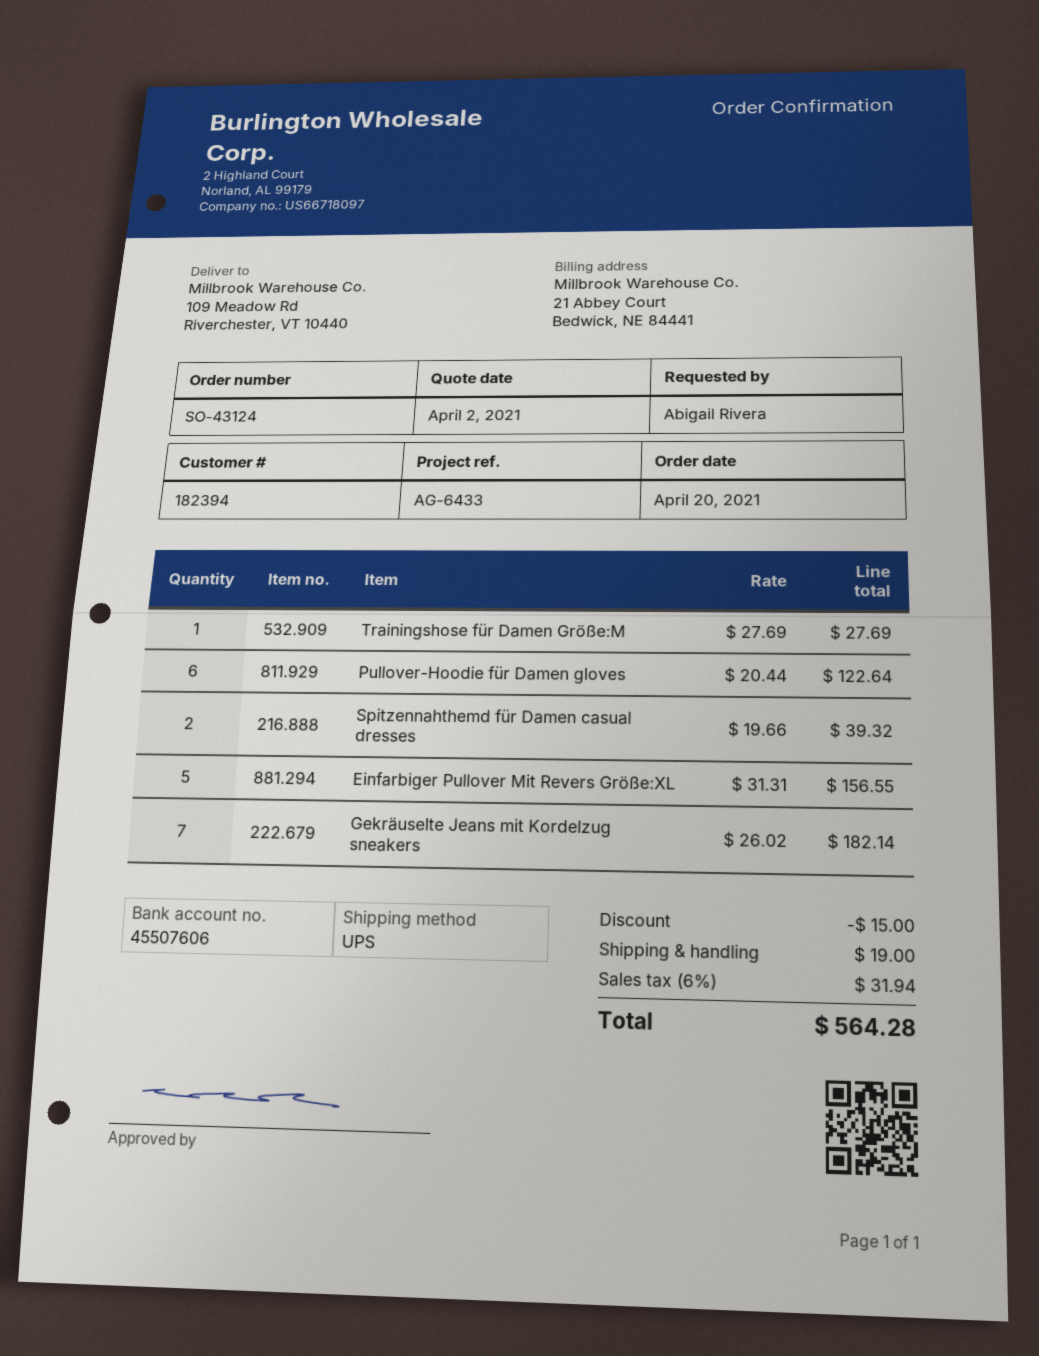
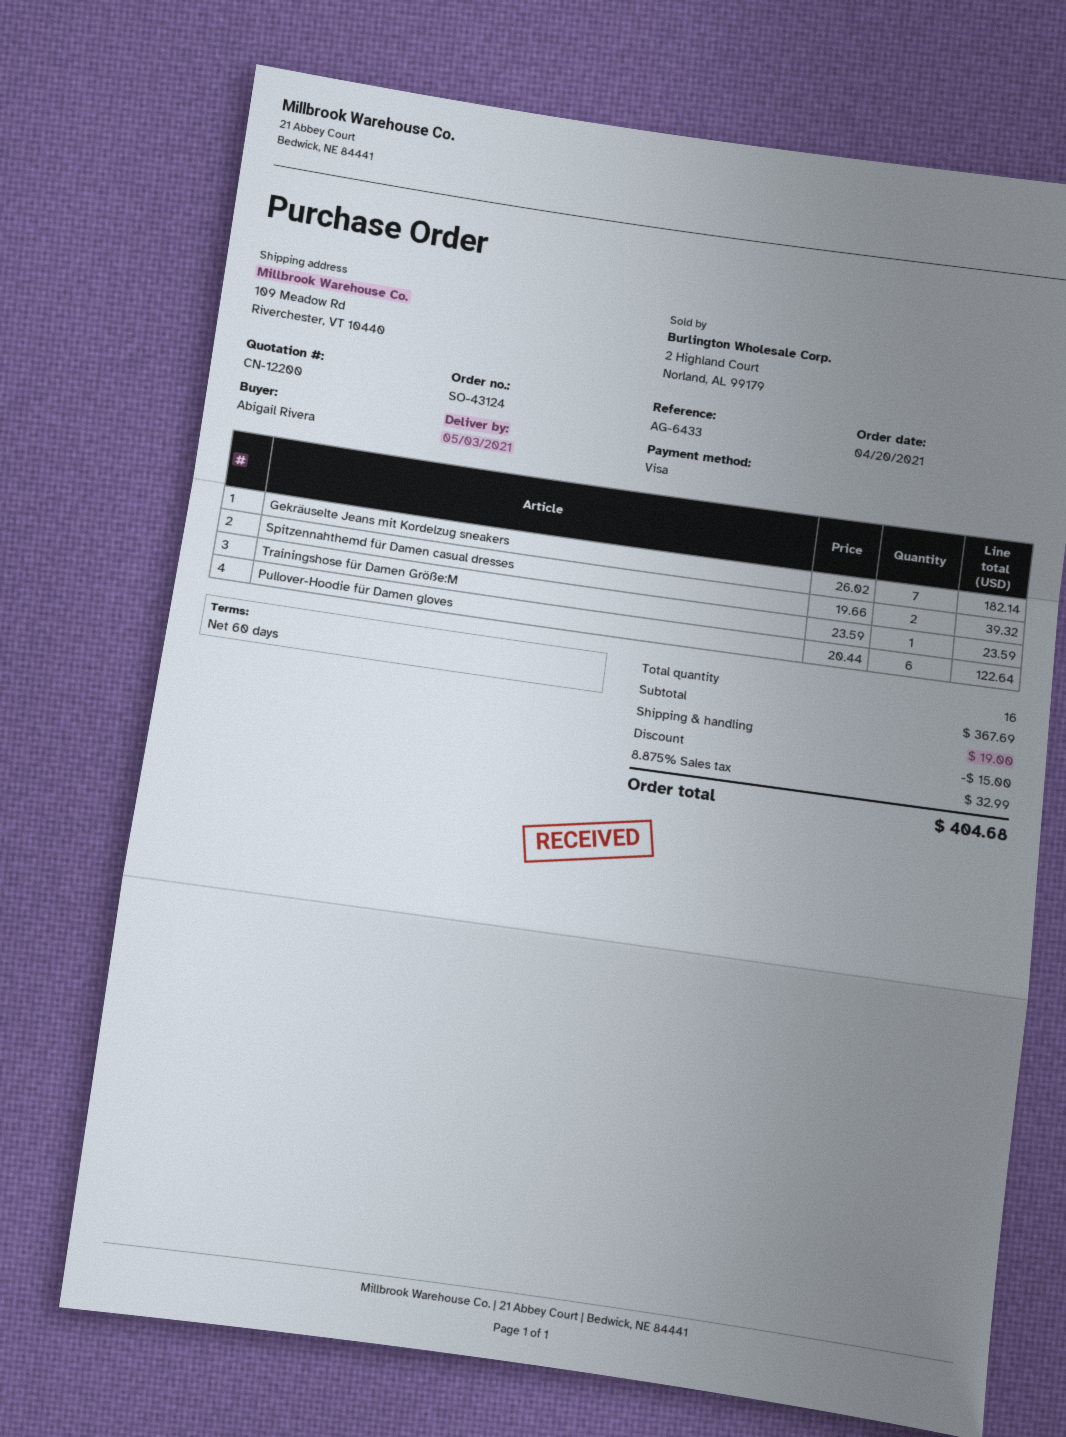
Trainingshose für Damen Größe:M: 1 x 27.69 = 27.69 -> 1 x 23.59 = 23.59
Einfarbiger Pullover Mit Revers Größe:XL: 5 x 31.31 = 156.55 -> none
tax: 6% = 31.94 -> 8.875% = 32.99
total: 564.28 -> 404.68

